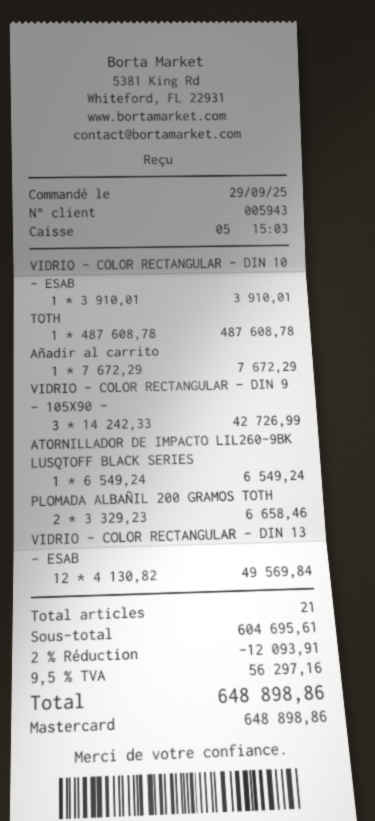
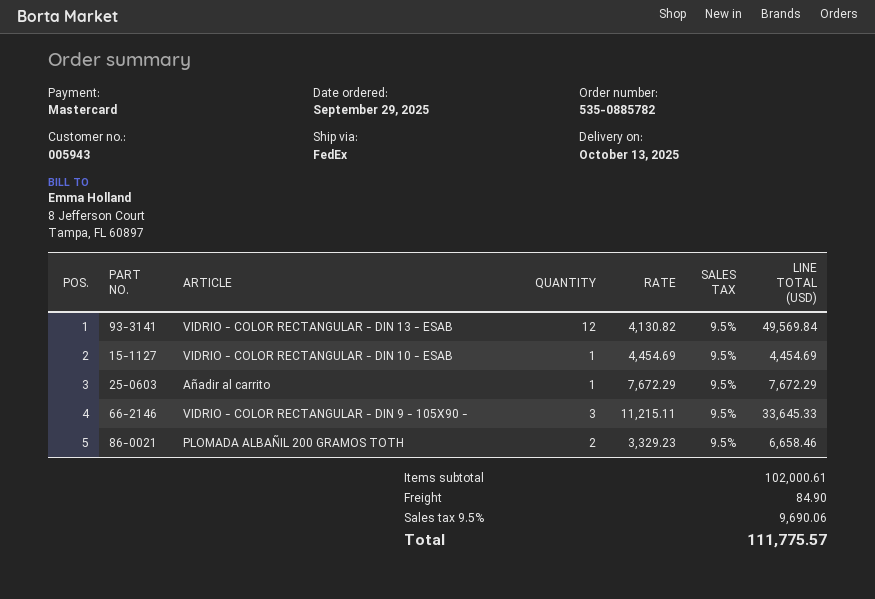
VIDRIO - COLOR RECTANGULAR - DIN 10 - ESAB: 1 x 3910.01 = 3910.01 -> 1 x 4454.69 = 4454.69
TOTH: 1 x 487608.78 = 487608.78 -> none
VIDRIO - COLOR RECTANGULAR - DIN 9 - 105X90 -: 3 x 14242.33 = 42726.99 -> 3 x 11215.11 = 33645.33
ATORNILLADOR DE IMPACTO LIL260-9BK LUSQTOFF BLACK SERIES: 1 x 6549.24 = 6549.24 -> none
subtotal: 604695.61 -> 102000.61
discount: 2% = 12093.91 -> none
shipping: none -> 84.90
tax: 9.5% = 56297.16 -> 9.5% = 9690.06
total: 648898.86 -> 111775.57

